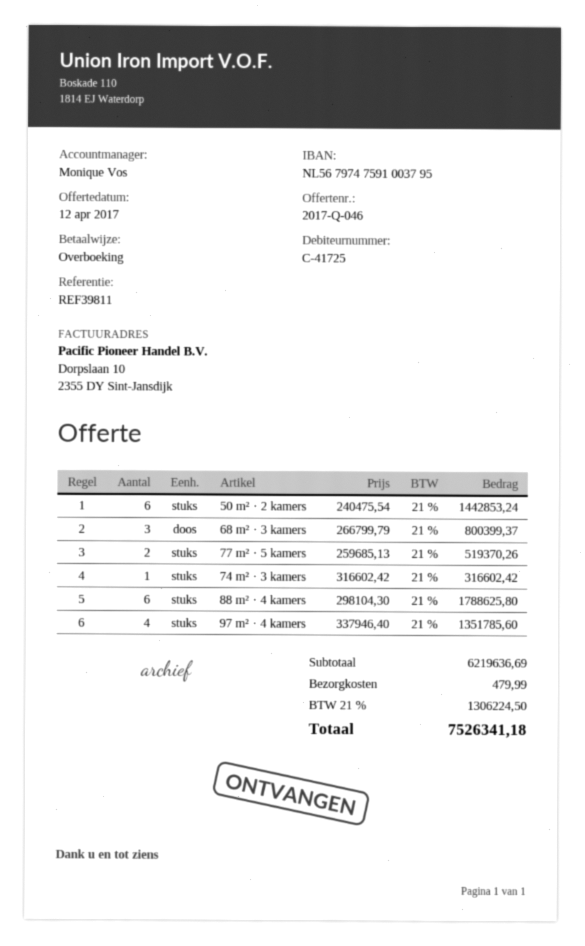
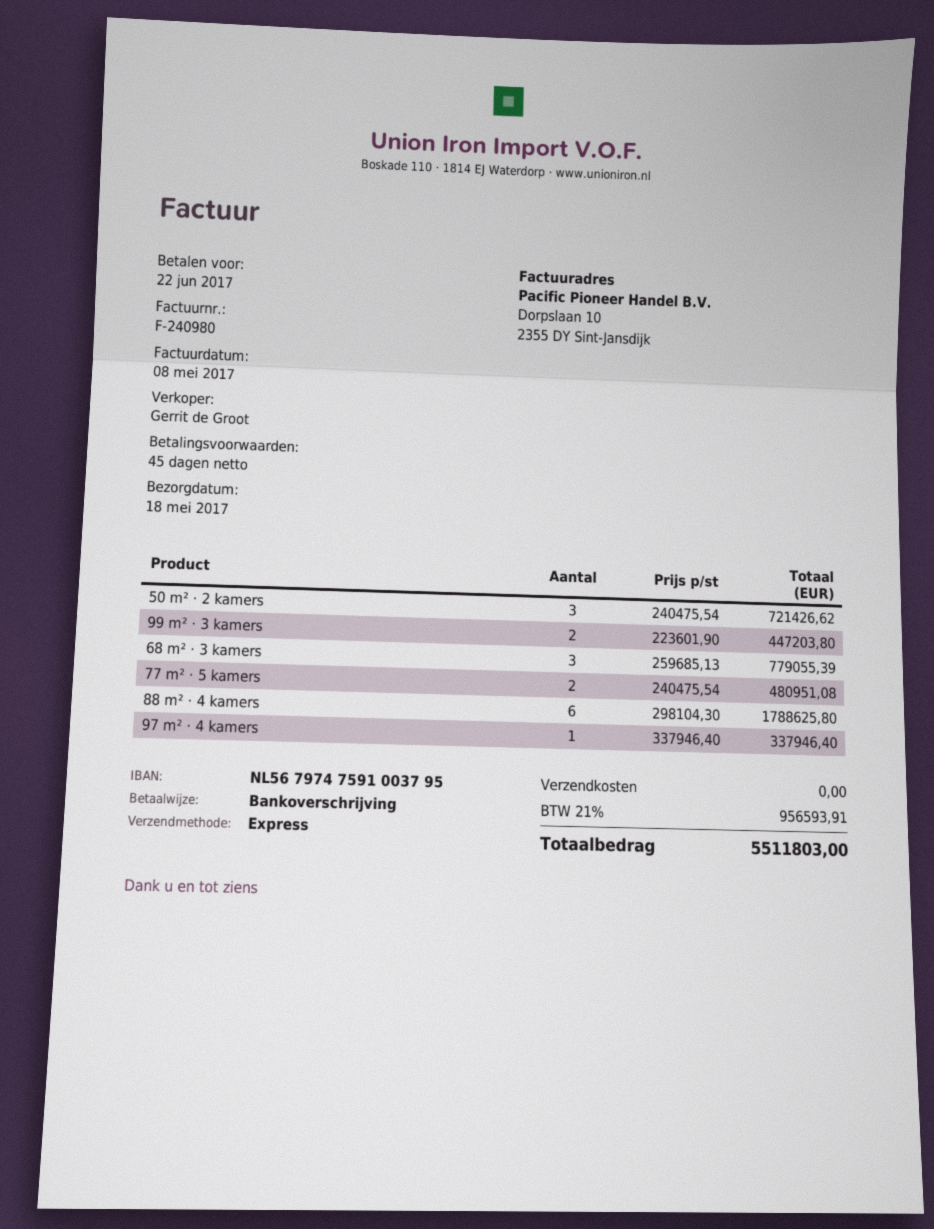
sales rep: Monique Vos -> Gerrit de Groot
50 m² · 2 kamers: 6 x 240475.54 = 1442853.24 -> 3 x 240475.54 = 721426.62
68 m² · 3 kamers: 3 x 266799.79 = 800399.37 -> 3 x 259685.13 = 779055.39
77 m² · 5 kamers: 2 x 259685.13 = 519370.26 -> 2 x 240475.54 = 480951.08
74 m² · 3 kamers: 1 x 316602.42 = 316602.42 -> none
97 m² · 4 kamers: 4 x 337946.40 = 1351785.60 -> 1 x 337946.40 = 337946.40
99 m² · 3 kamers: none -> 2 x 223601.90 = 447203.80
shipping: 479.99 -> 0.00
tax: 21% = 1306224.50 -> 21% = 956593.91
total: 7526341.18 -> 5511803.00

